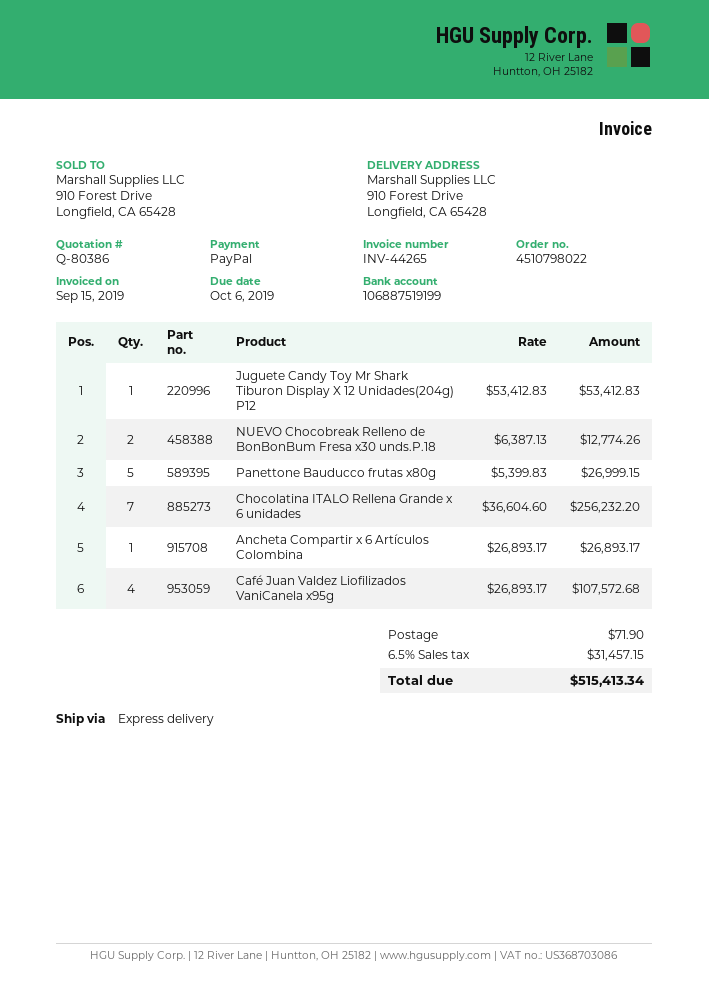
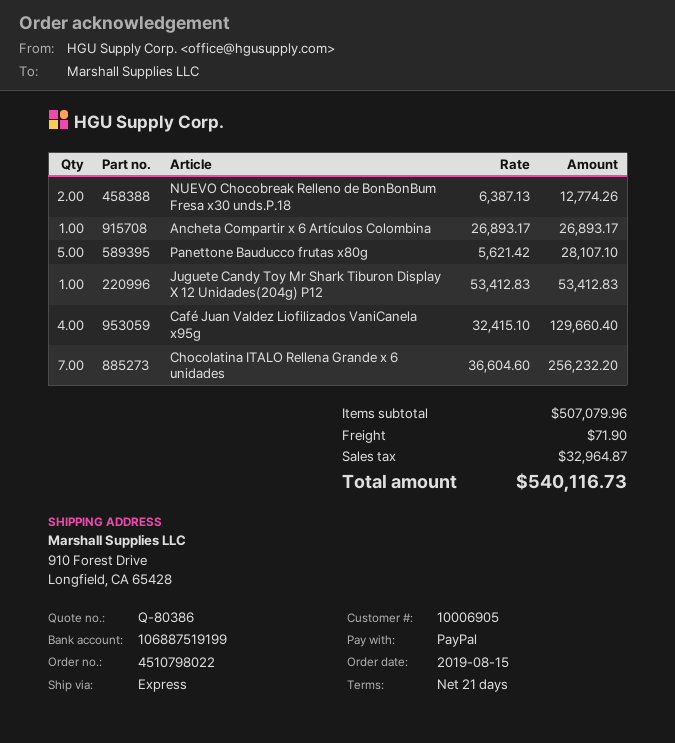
Panettone Bauducco frutas x80g: 5 x 5399.83 = 26999.15 -> 5 x 5621.42 = 28107.10
Café Juan Valdez Liofilizados VaniCanela x95g: 4 x 26893.17 = 107572.68 -> 4 x 32415.10 = 129660.40
tax: 31457.15 -> 32964.87
total: 515413.34 -> 540116.73

